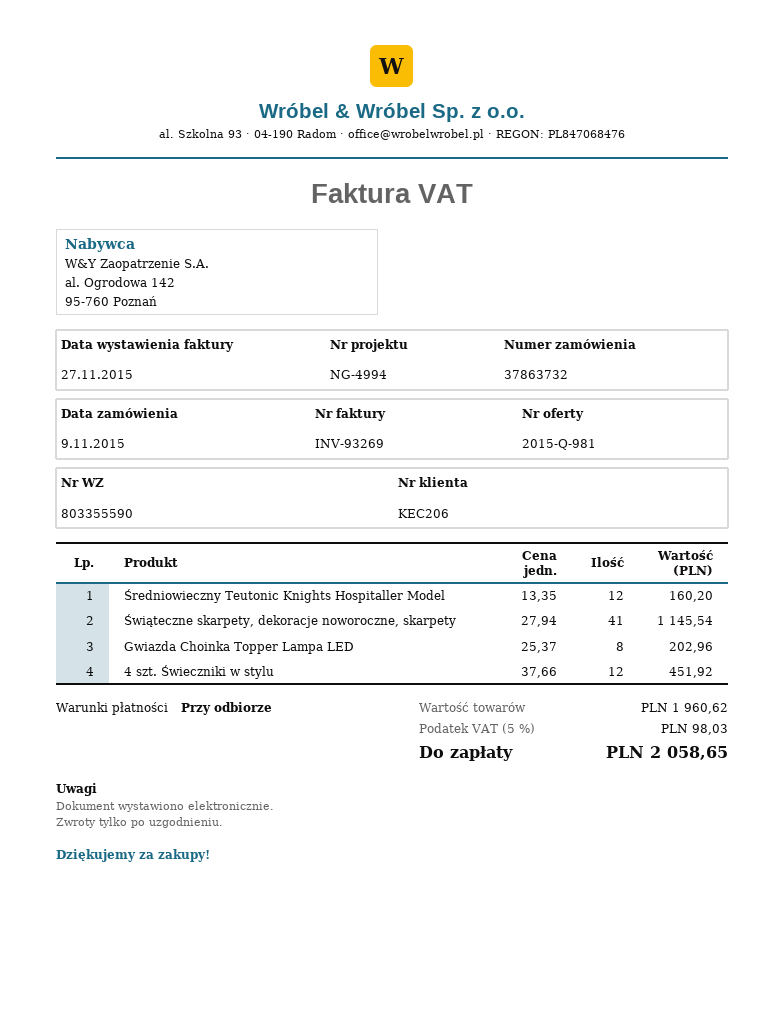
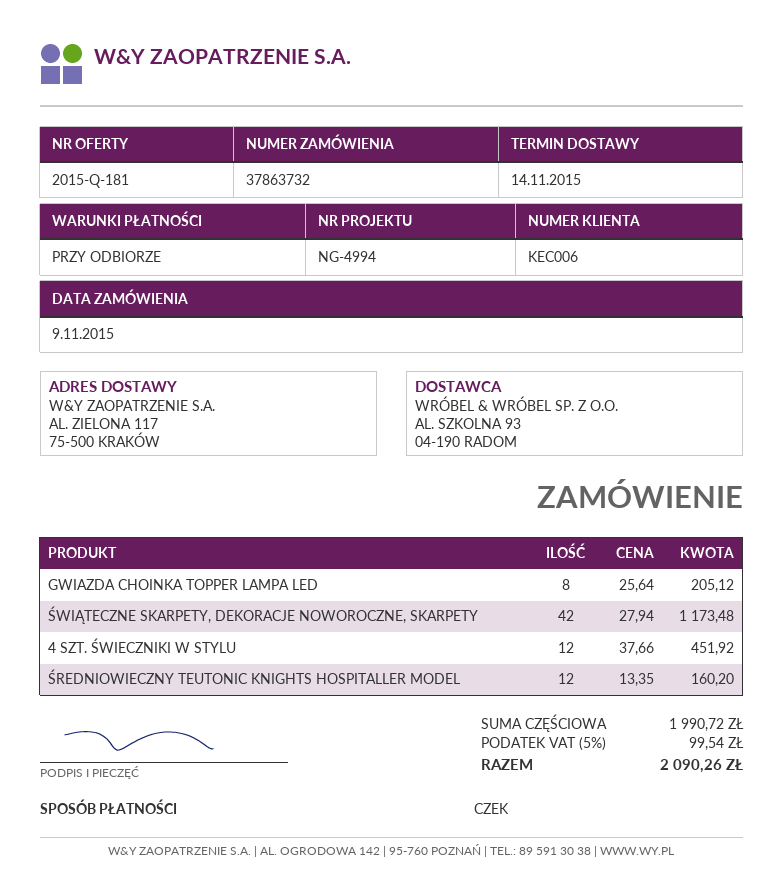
quote number: 2015-Q-981 -> 2015-Q-181
customer number: KEC206 -> KEC006
Świąteczne skarpety, dekoracje noworoczne, skarpety: 41 x 27.94 = 1145.54 -> 42 x 27.94 = 1173.48
Gwiazda Choinka Topper Lampa LED: 8 x 25.37 = 202.96 -> 8 x 25.64 = 205.12
subtotal: 1960.62 -> 1990.72
tax: 5% = 98.03 -> 5% = 99.54
total: 2058.65 -> 2090.26

